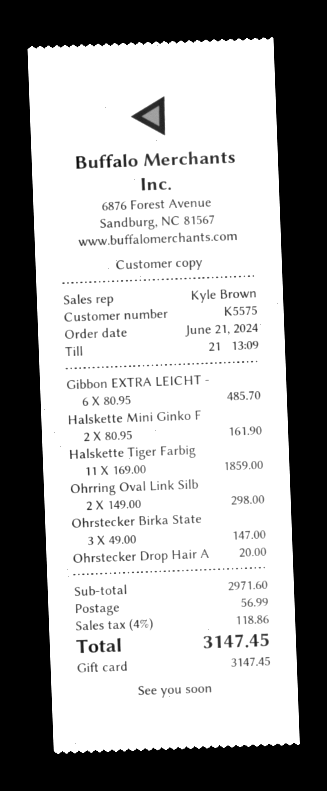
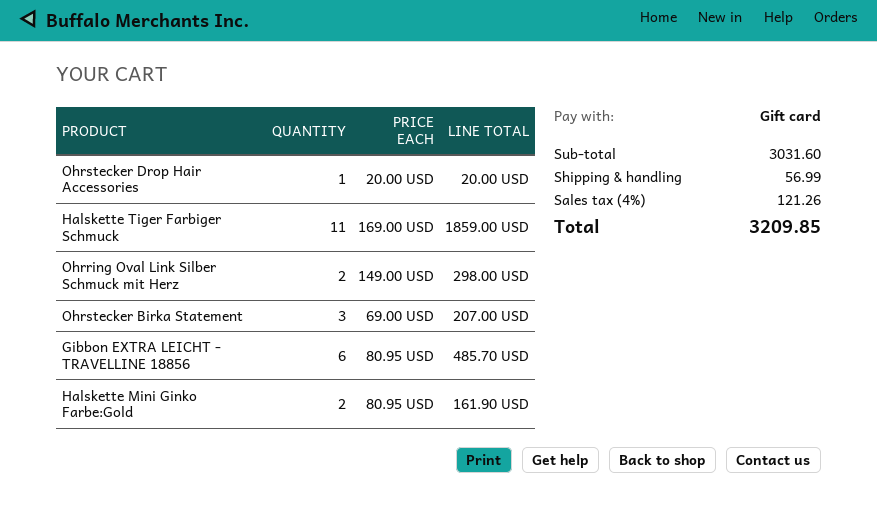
Ohrstecker Birka State: 3 x 49.00 = 147.00 -> 3 x 69.00 = 207.00
subtotal: 2971.60 -> 3031.60
tax: 4% = 118.86 -> 4% = 121.26
total: 3147.45 -> 3209.85

